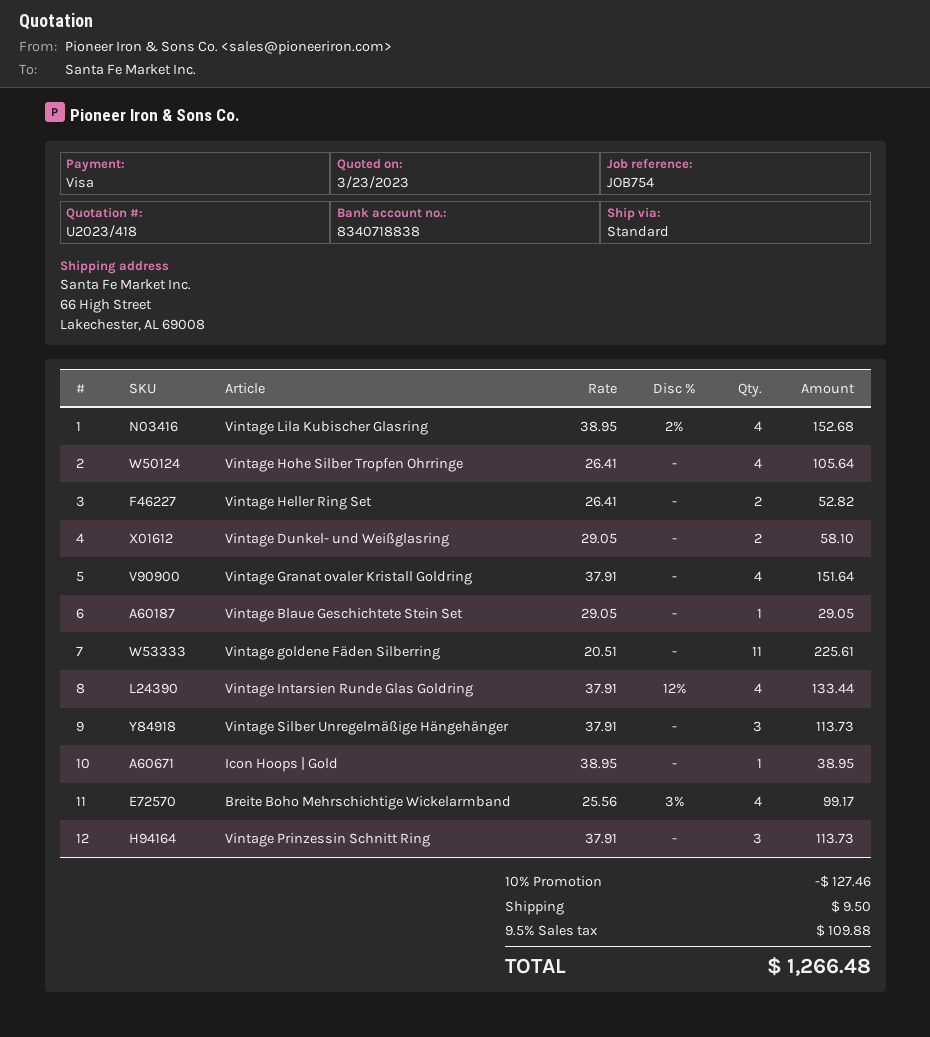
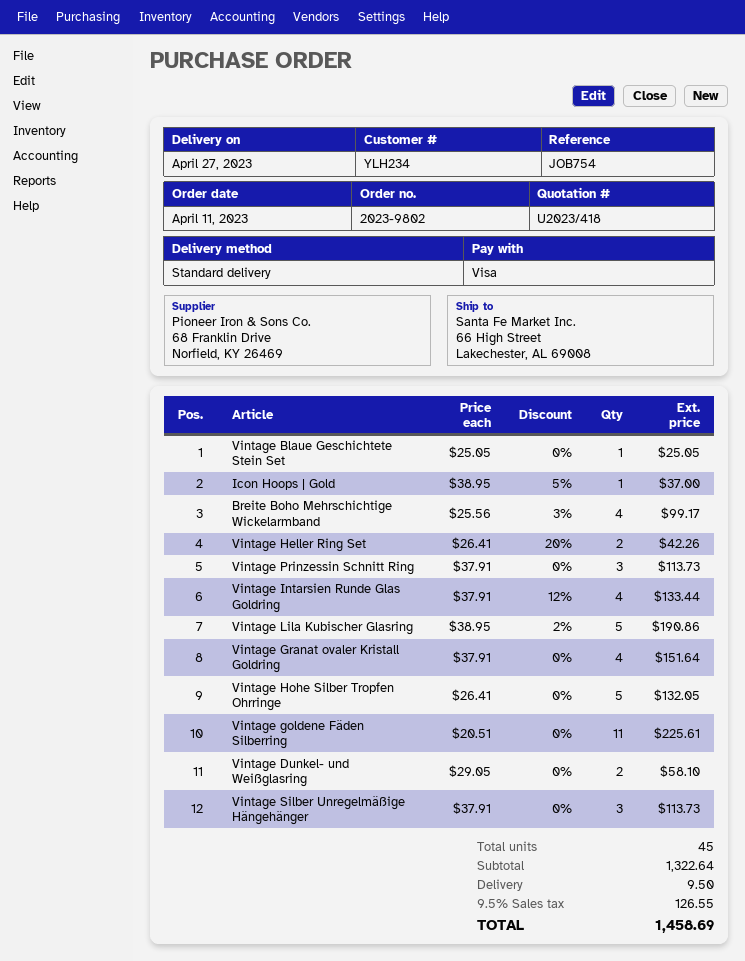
Vintage Lila Kubischer Glasring: 4 x 38.95 - 2% = 152.68 -> 5 x 38.95 - 2% = 190.86
Vintage Hohe Silber Tropfen Ohrringe: 4 x 26.41 = 105.64 -> 5 x 26.41 = 132.05
Vintage Heller Ring Set: 2 x 26.41 = 52.82 -> 2 x 26.41 - 20% = 42.26
Vintage Blaue Geschichtete Stein Set: 1 x 29.05 = 29.05 -> 1 x 25.05 = 25.05
Icon Hoops | Gold: 1 x 38.95 = 38.95 -> 1 x 38.95 - 5% = 37.00
discount: 10% = 127.46 -> none
tax: 9.5% = 109.88 -> 9.5% = 126.55
total: 1266.48 -> 1458.69

